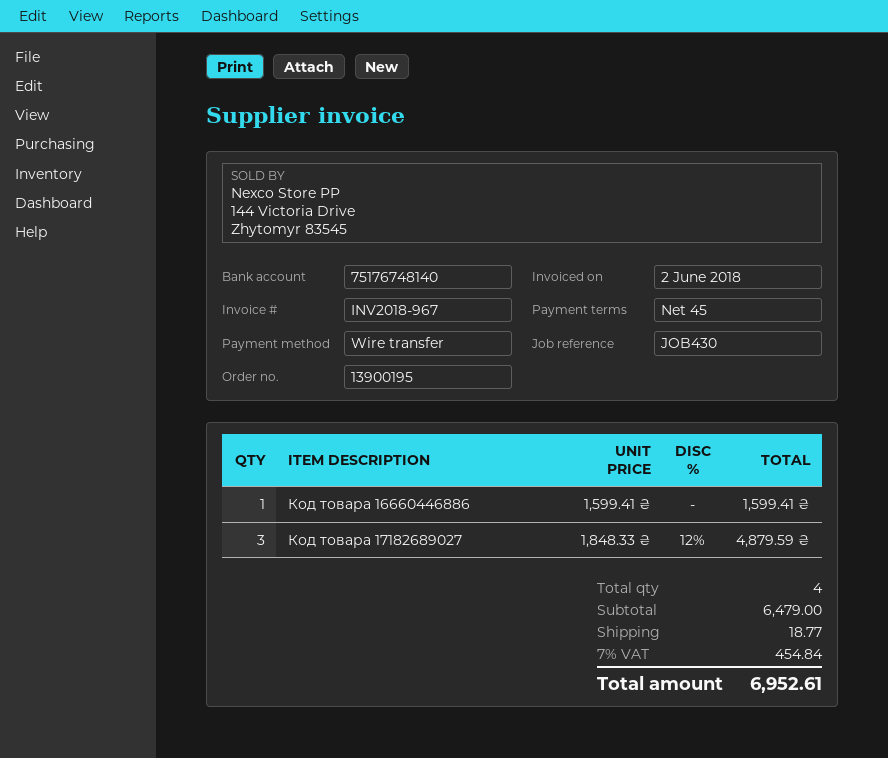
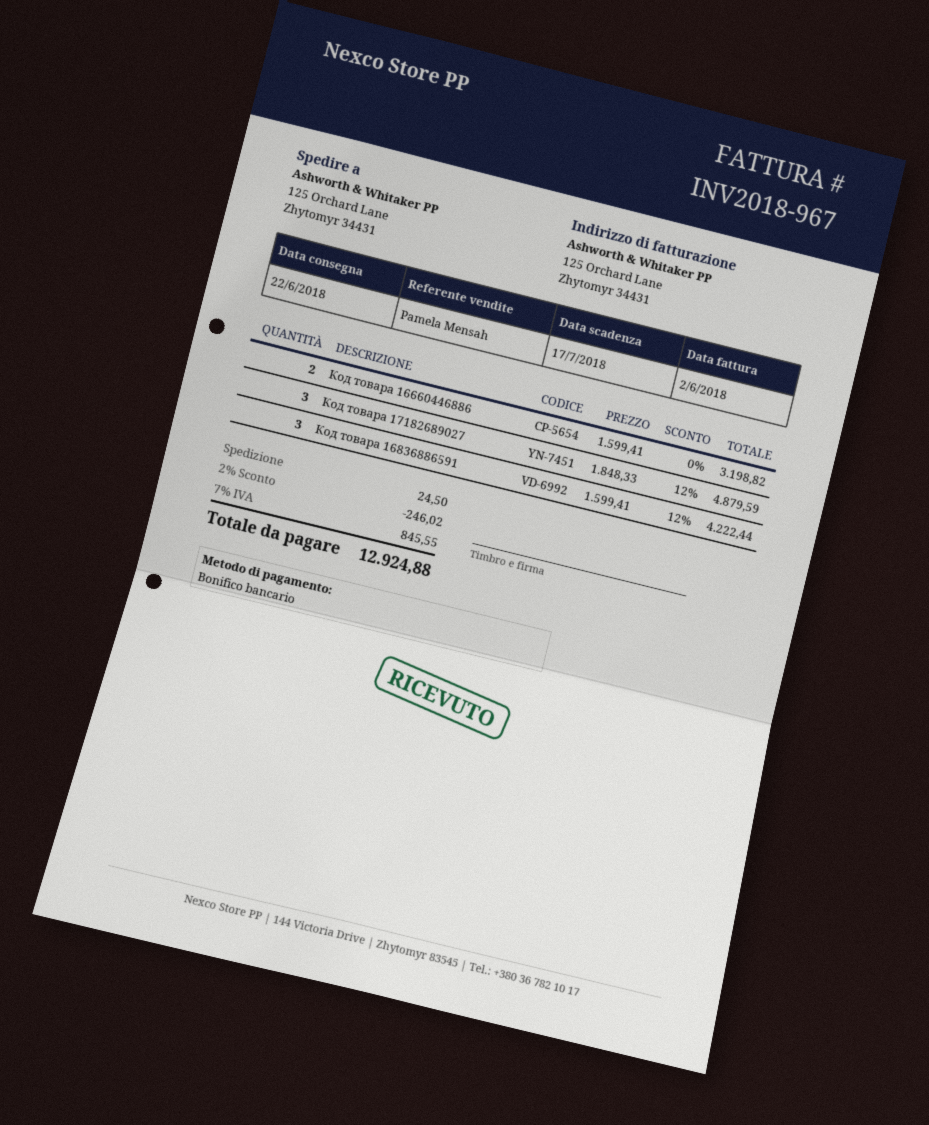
Код товара 16660446886: 1 x 1599.41 = 1599.41 -> 2 x 1599.41 = 3198.82
Код товара 16836886591: none -> 3 x 1599.41 - 12% = 4222.44
discount: none -> 2% = 246.02
shipping: 18.77 -> 24.50
tax: 7% = 454.84 -> 7% = 845.55
total: 6952.61 -> 12924.88

